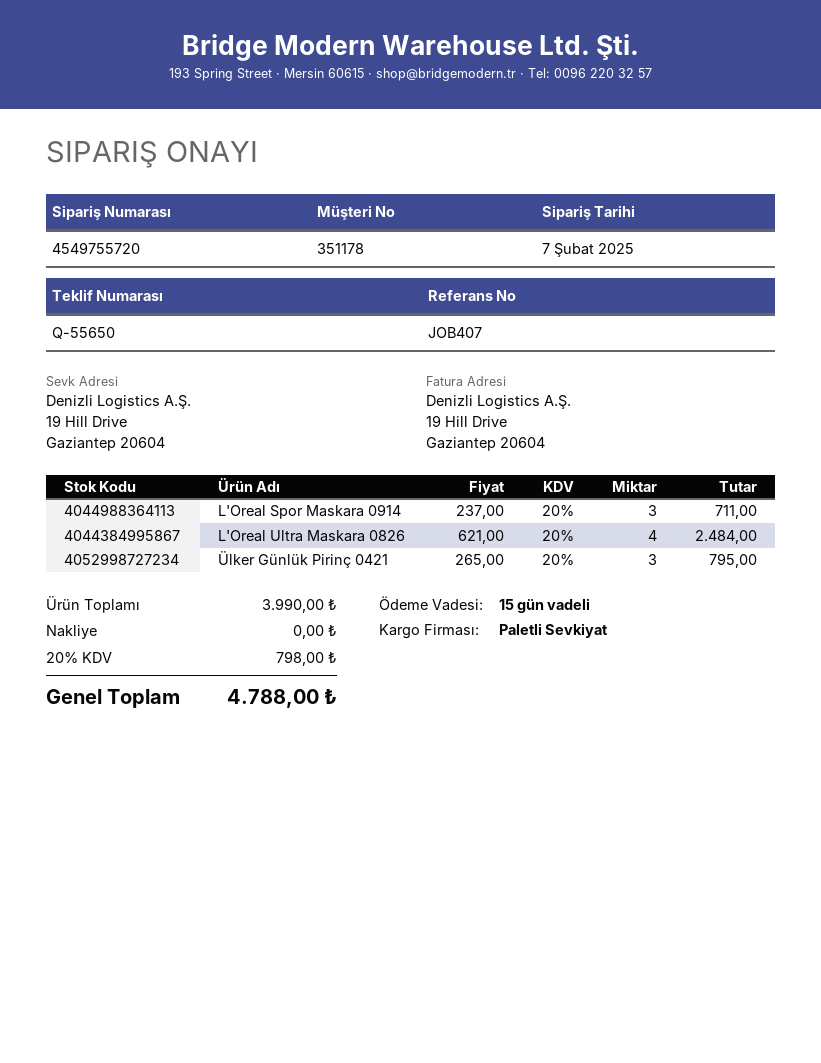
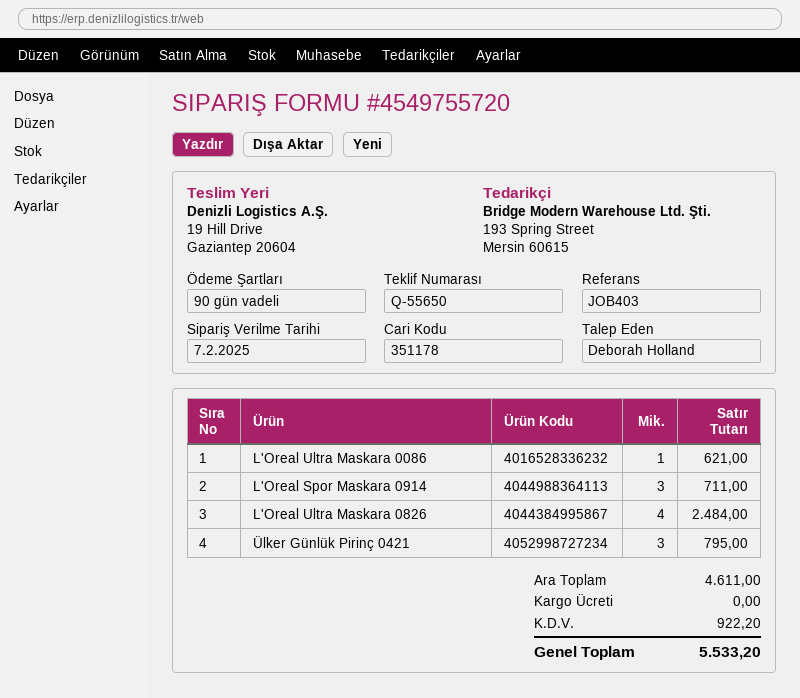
payment terms: 15 days -> 90 days
reference: JOB407 -> JOB403
L'Oreal Ultra Maskara 0086: none -> 1 for 621.00
subtotal: 3990.00 -> 4611.00
tax: 798.00 -> 922.20
total: 4788.00 -> 5533.20

